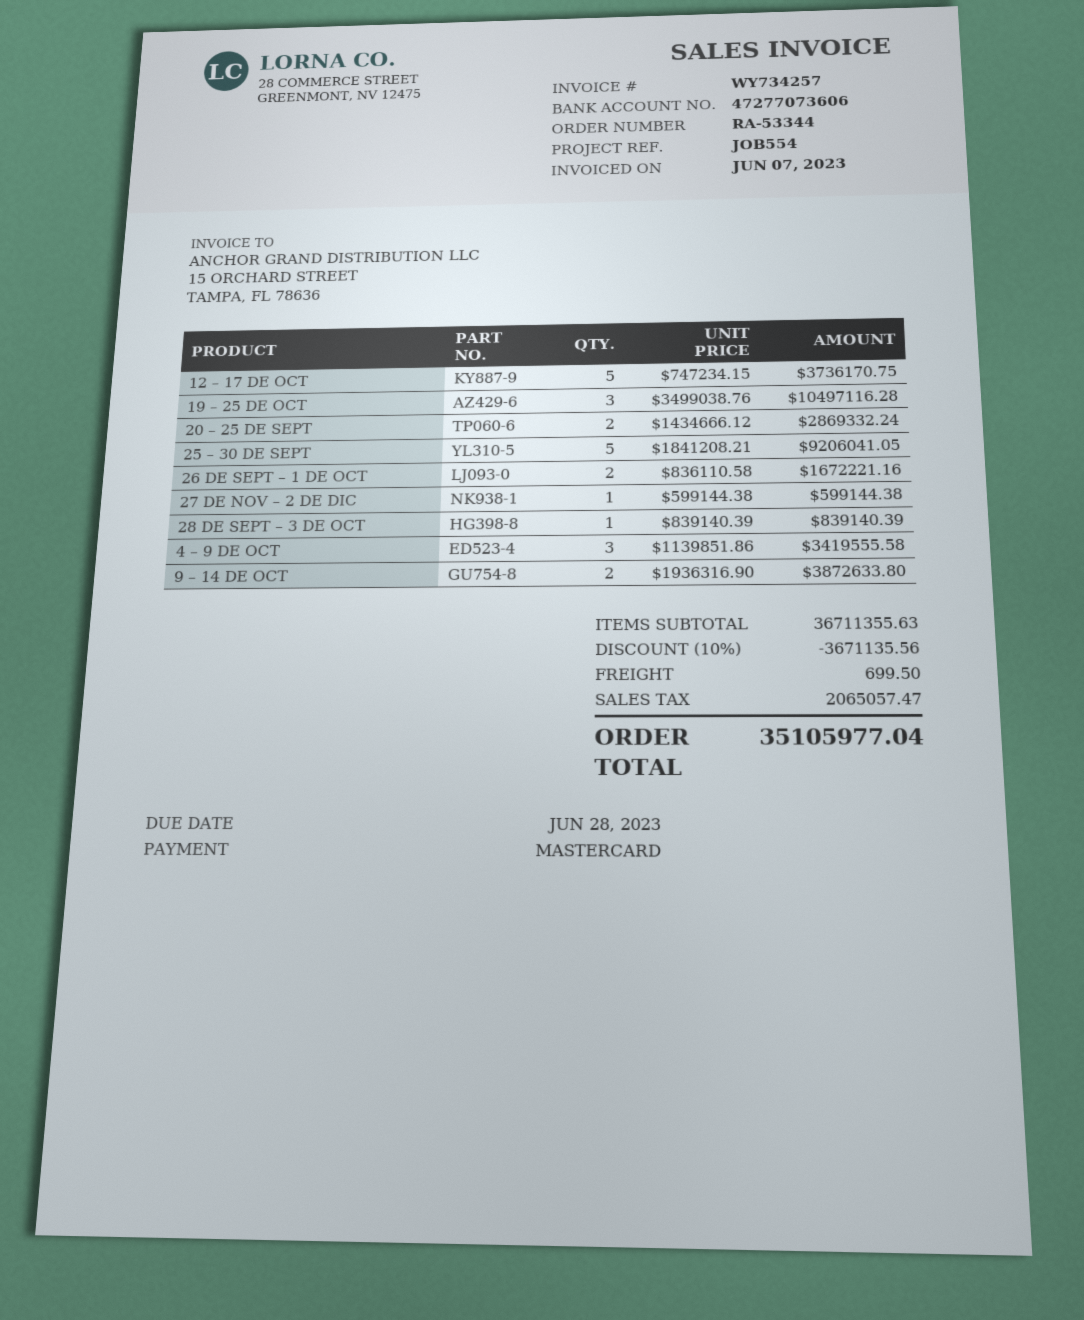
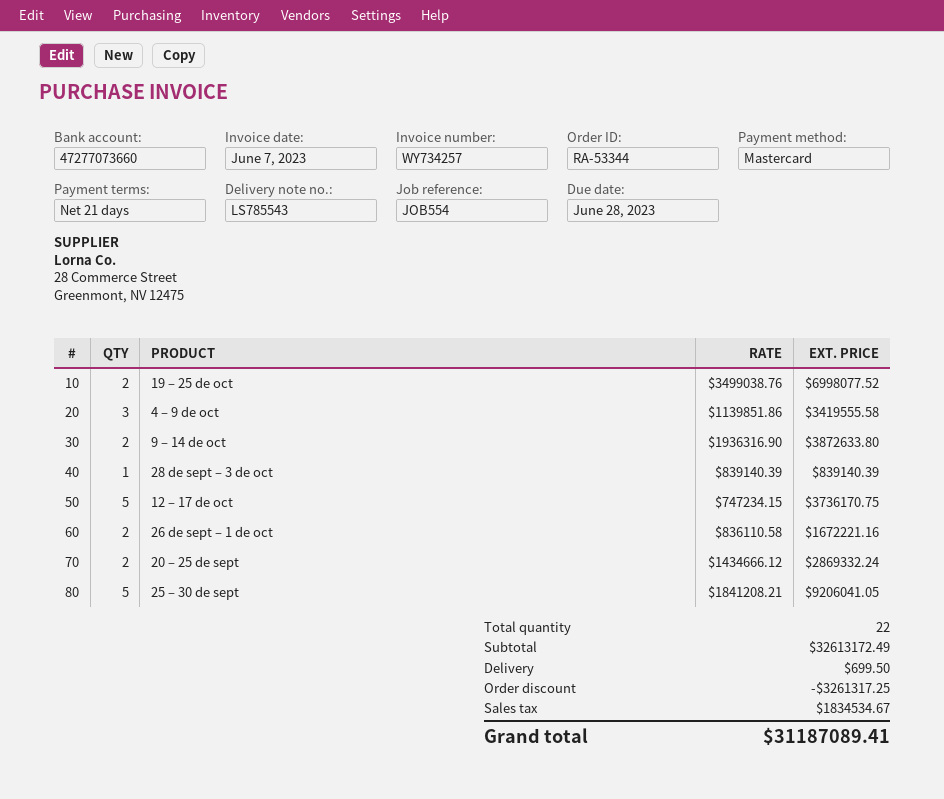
bank account: 47277073606 -> 47277073660
19 – 25 DE OCT: 3 x 3499038.76 = 10497116.28 -> 2 x 3499038.76 = 6998077.52
27 DE NOV – 2 DE DIC: 1 x 599144.38 = 599144.38 -> none
subtotal: 36711355.63 -> 32613172.49
discount: 3671135.56 -> 3261317.25
tax: 2065057.47 -> 1834534.67
total: 35105977.04 -> 31187089.41

